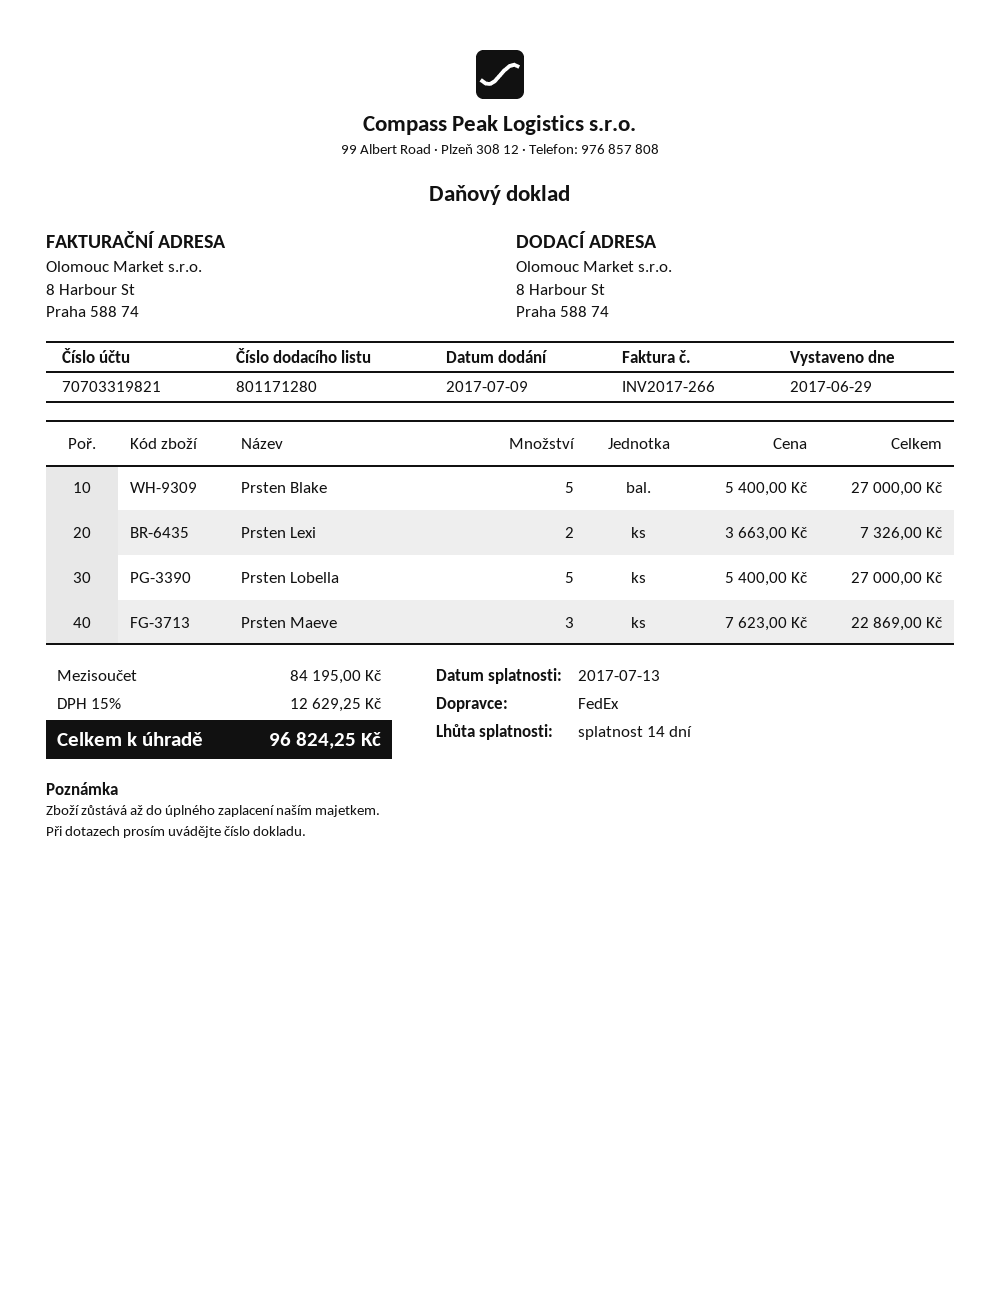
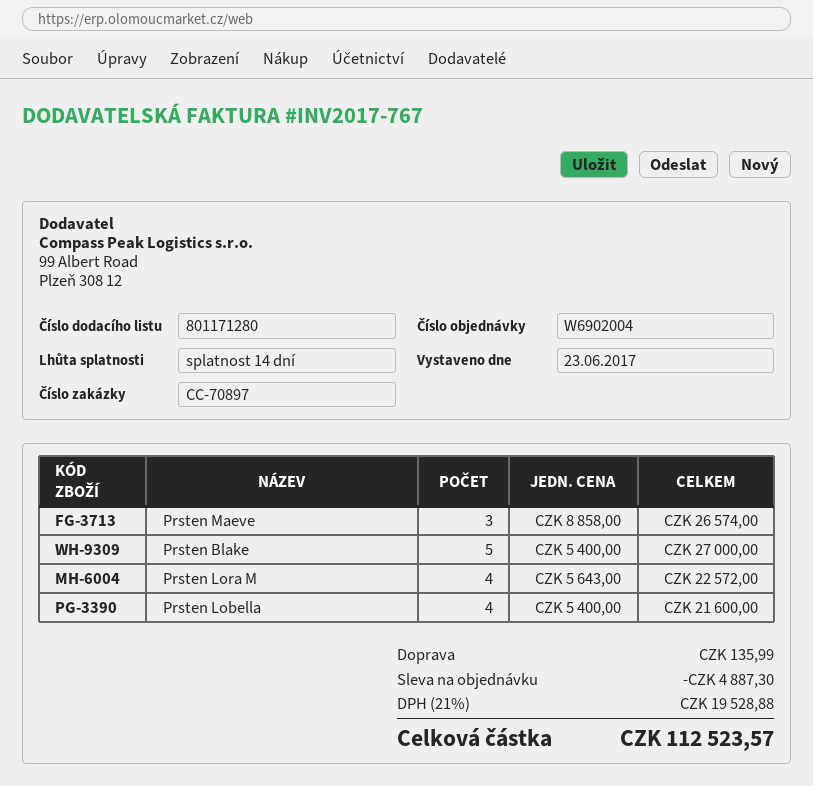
invoice number: INV2017-266 -> INV2017-767
invoice date: 2017-06-29 -> 2017-06-23
Prsten Lexi: 2 x 3663.00 = 7326.00 -> none
Prsten Lobella: 5 x 5400.00 = 27000.00 -> 4 x 5400.00 = 21600.00
Prsten Maeve: 3 x 7623.00 = 22869.00 -> 3 x 8858.00 = 26574.00
Prsten Lora M: none -> 4 x 5643.00 = 22572.00
discount: none -> 4887.30
shipping: none -> 135.99
tax: 15% = 12629.25 -> 21% = 19528.88
total: 96824.25 -> 112523.57

